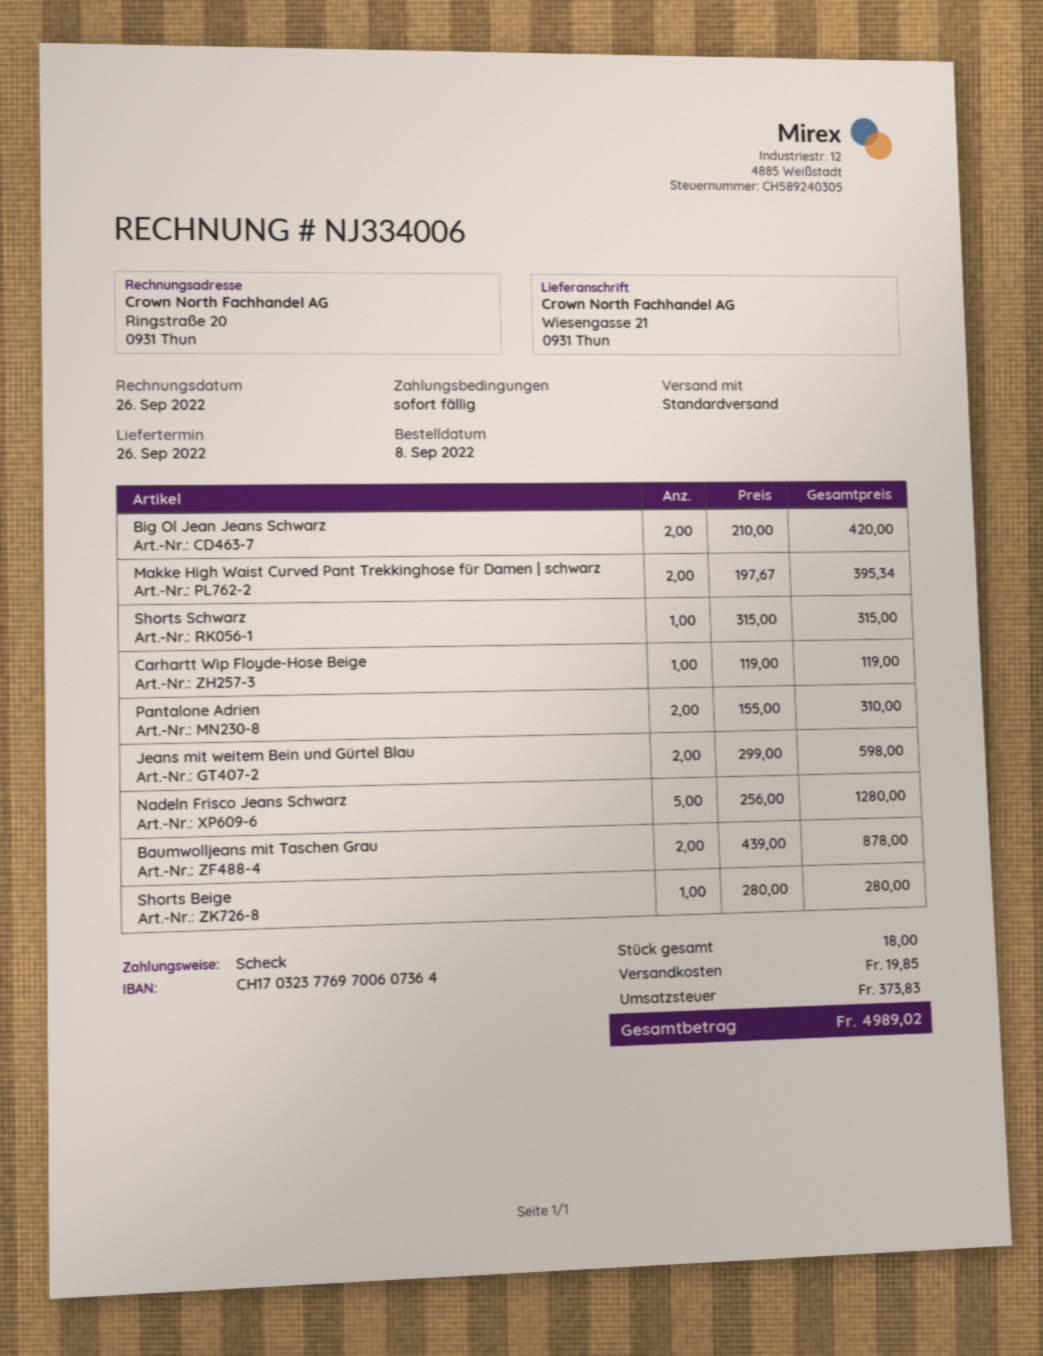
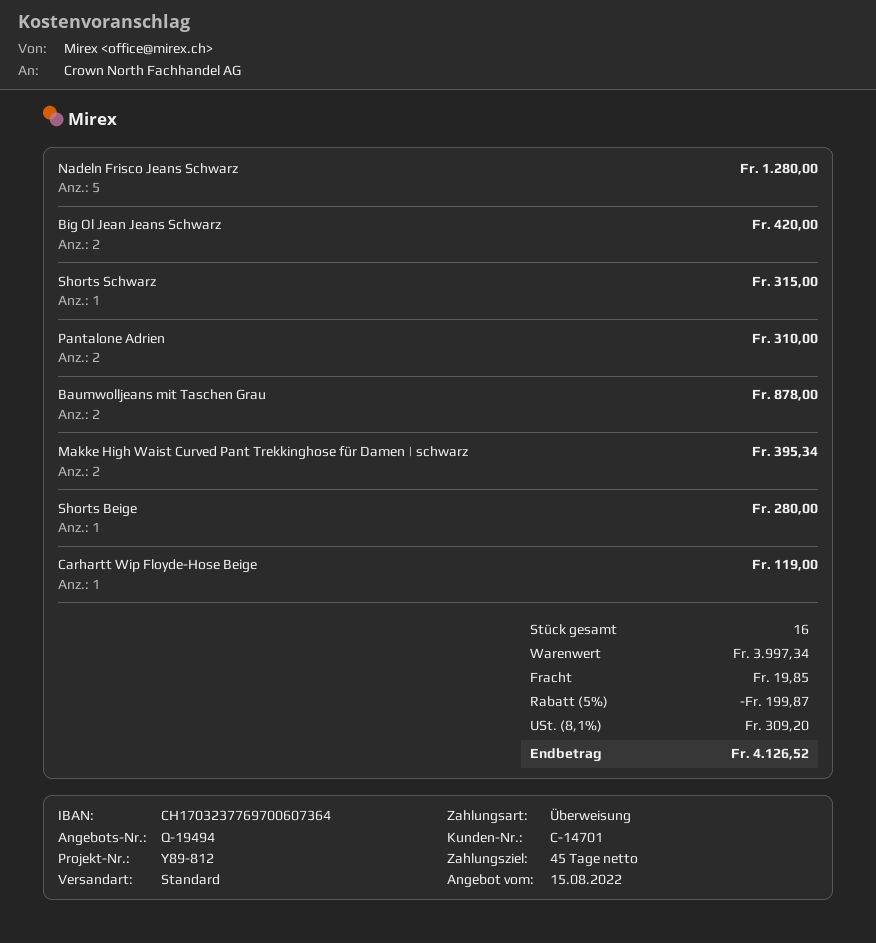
payment terms: on receipt -> 45 days
payment method: cheque -> bank transfer
Jeans mit weitem Bein und Gürtel Blau: 2 for 598.00 -> none
total quantity: 18 -> 16
discount: none -> 5% = 199.87
tax: 373.83 -> 309.20
total: 4989.02 -> 4126.52

